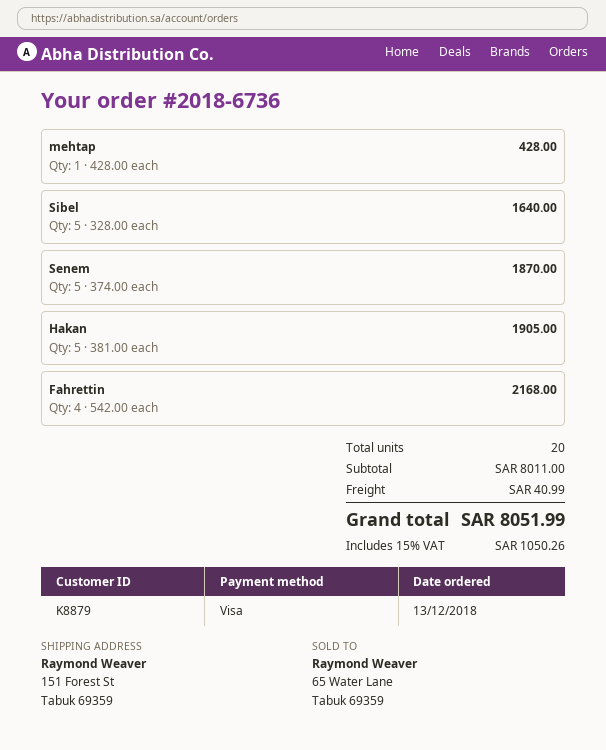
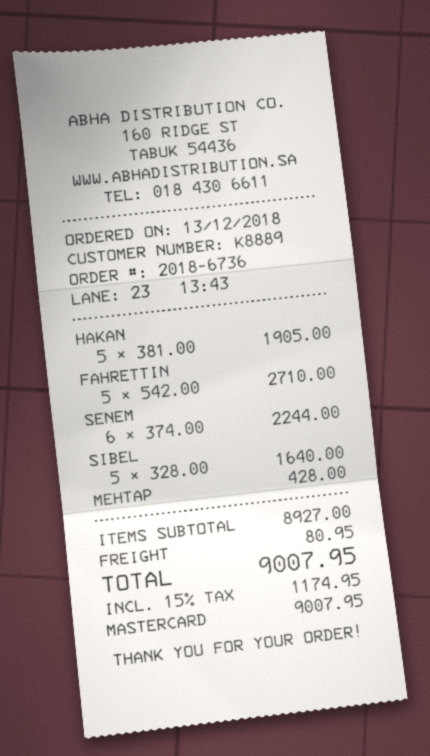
customer number: K8879 -> K8889
payment method: Visa -> Mastercard
Senem: 5 x 374.00 = 1870.00 -> 6 x 374.00 = 2244.00
Fahrettin: 4 x 542.00 = 2168.00 -> 5 x 542.00 = 2710.00
subtotal: 8011.00 -> 8927.00
shipping: 40.99 -> 80.95
tax: 15% = 1050.26 -> 15% = 1174.95
total: 8051.99 -> 9007.95

